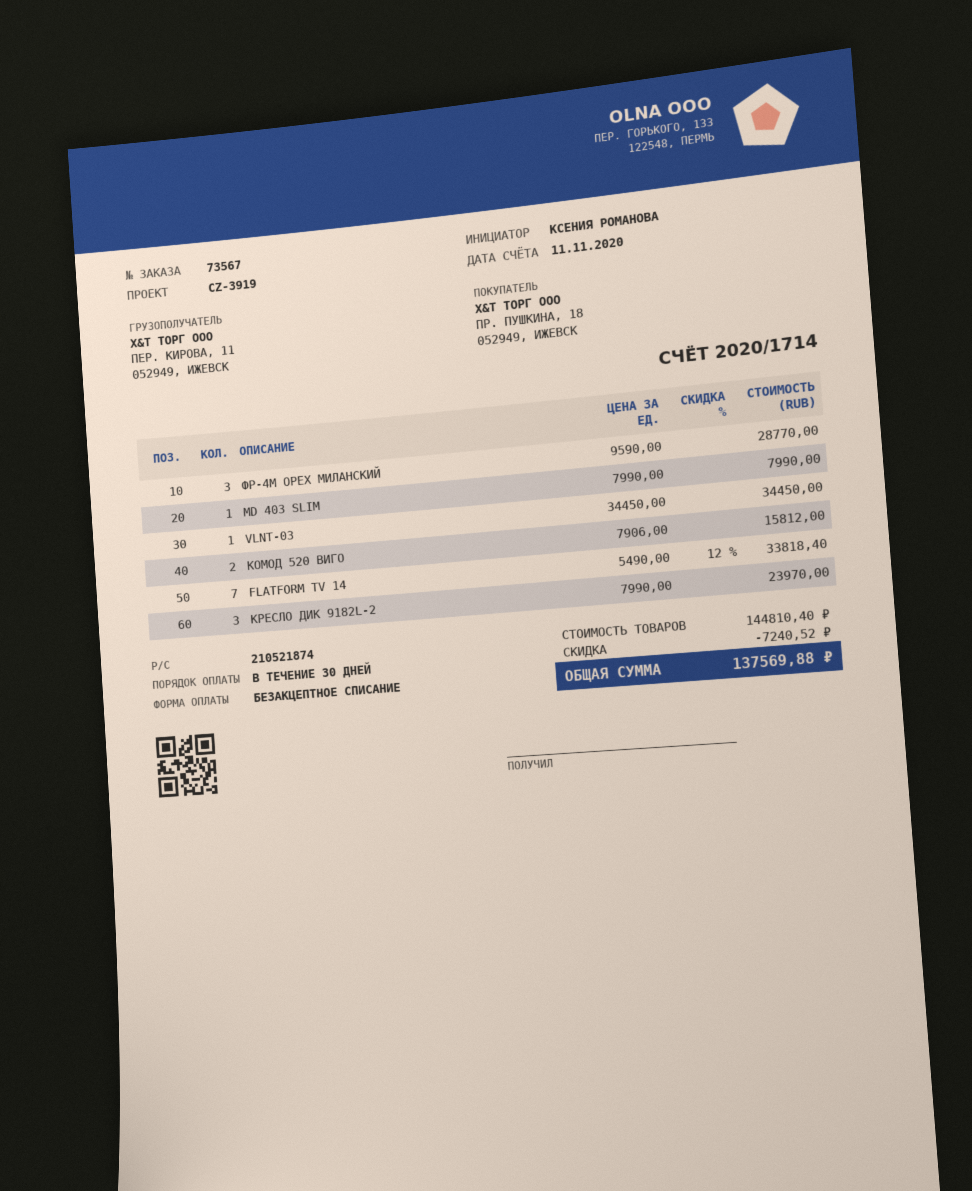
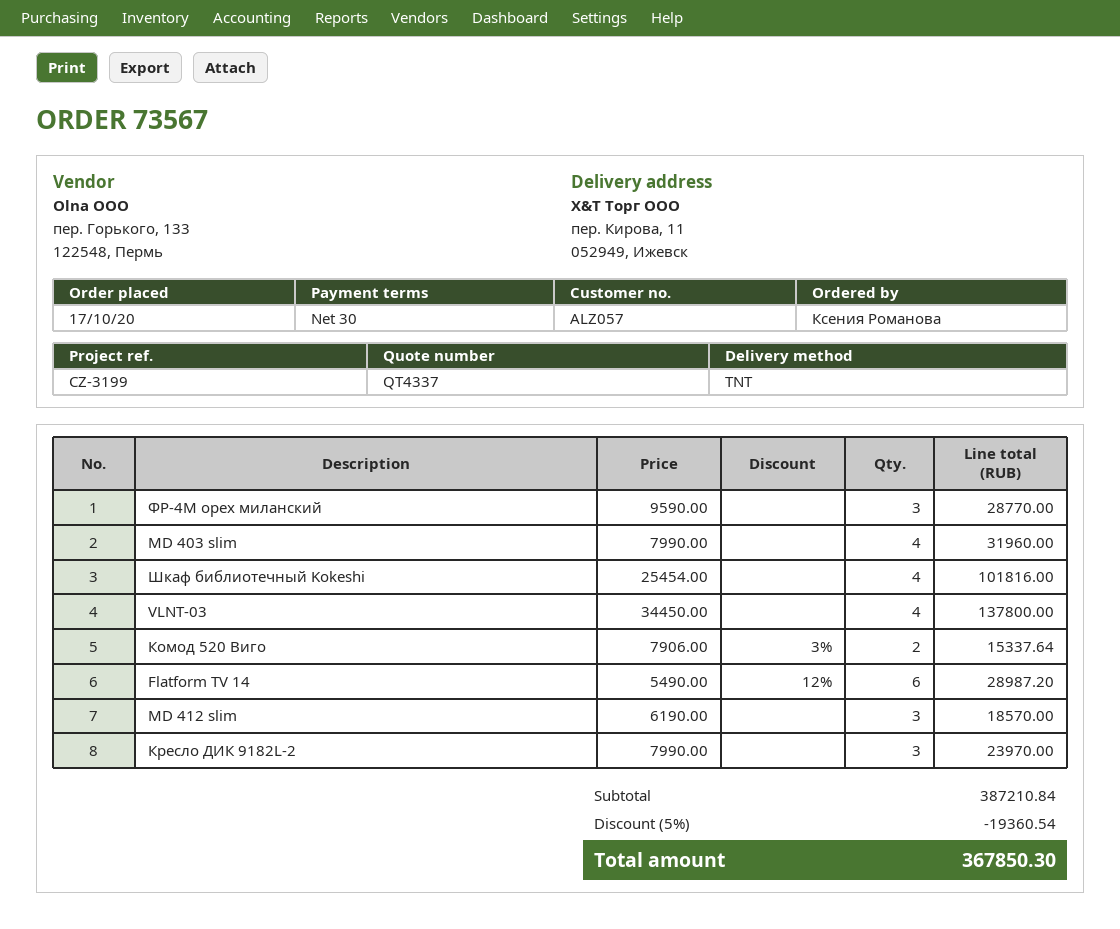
reference: CZ-3919 -> CZ-3199
MD 403 SLIM: 1 x 7990.00 = 7990.00 -> 4 x 7990.00 = 31960.00
VLNT-03: 1 x 34450.00 = 34450.00 -> 4 x 34450.00 = 137800.00
КОМОД 520 ВИГО: 2 x 7906.00 = 15812.00 -> 2 x 7906.00 - 3% = 15337.64
FLATFORM TV 14: 7 x 5490.00 - 12% = 33818.40 -> 6 x 5490.00 - 12% = 28987.20
Шкаф библиотечный Kokeshi: none -> 4 x 25454.00 = 101816.00
MD 412 slim: none -> 3 x 6190.00 = 18570.00
subtotal: 144810.40 -> 387210.84
discount: 7240.52 -> 19360.54
total: 137569.88 -> 367850.30

